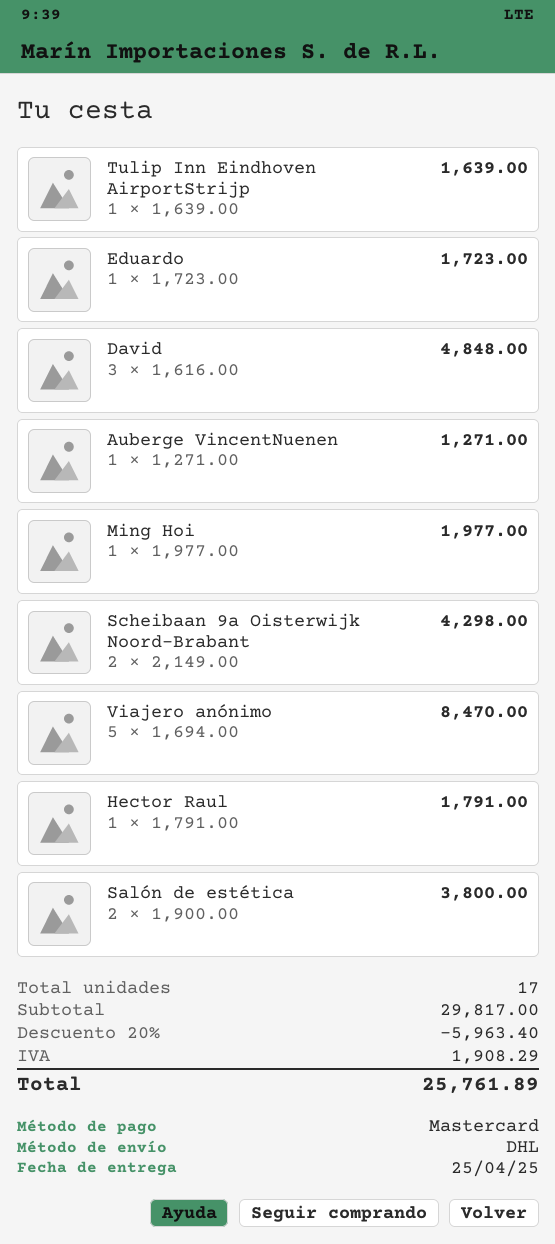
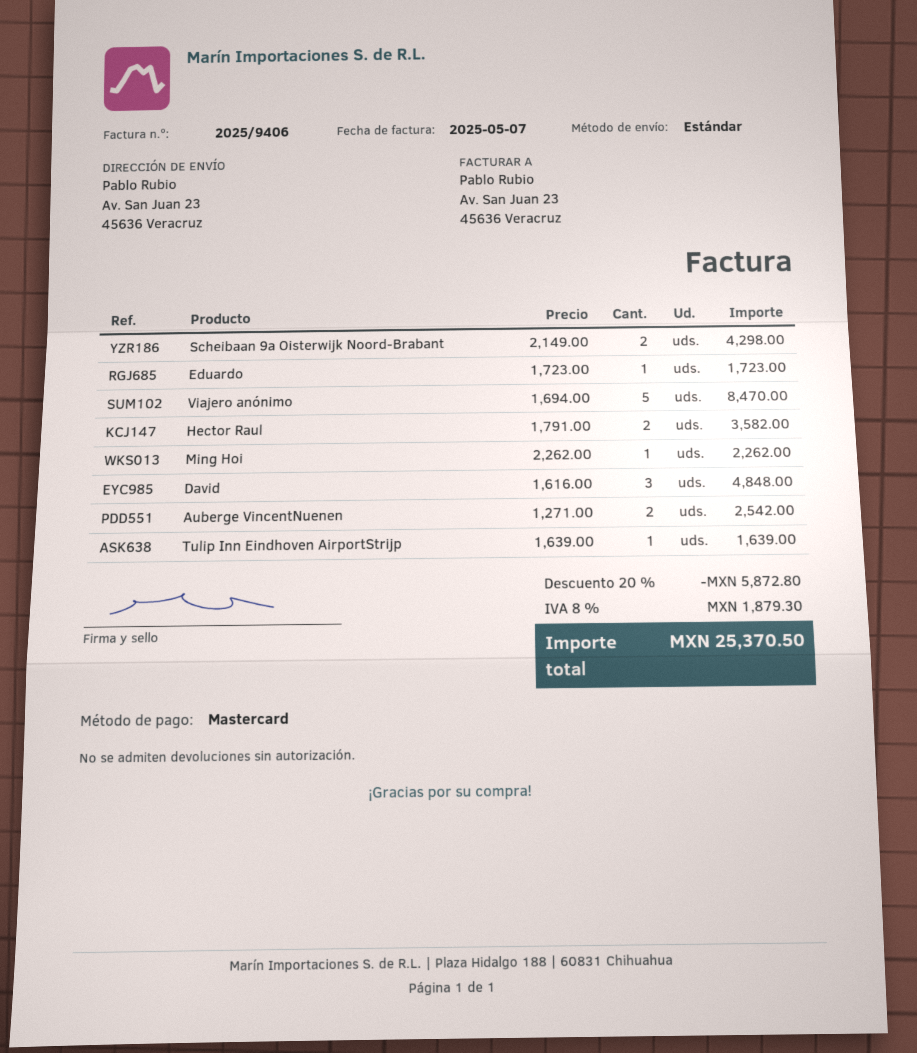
shipping method: DHL -> standard
Auberge VincentNuenen: 1 x 1271.00 = 1271.00 -> 2 x 1271.00 = 2542.00
Ming Hoi: 1 x 1977.00 = 1977.00 -> 1 x 2262.00 = 2262.00
Hector Raul: 1 x 1791.00 = 1791.00 -> 2 x 1791.00 = 3582.00
Salón de estética: 2 x 1900.00 = 3800.00 -> none
discount: 20% = 5963.40 -> 20% = 5872.80
tax: 1908.29 -> 1879.30
total: 25761.89 -> 25370.50

